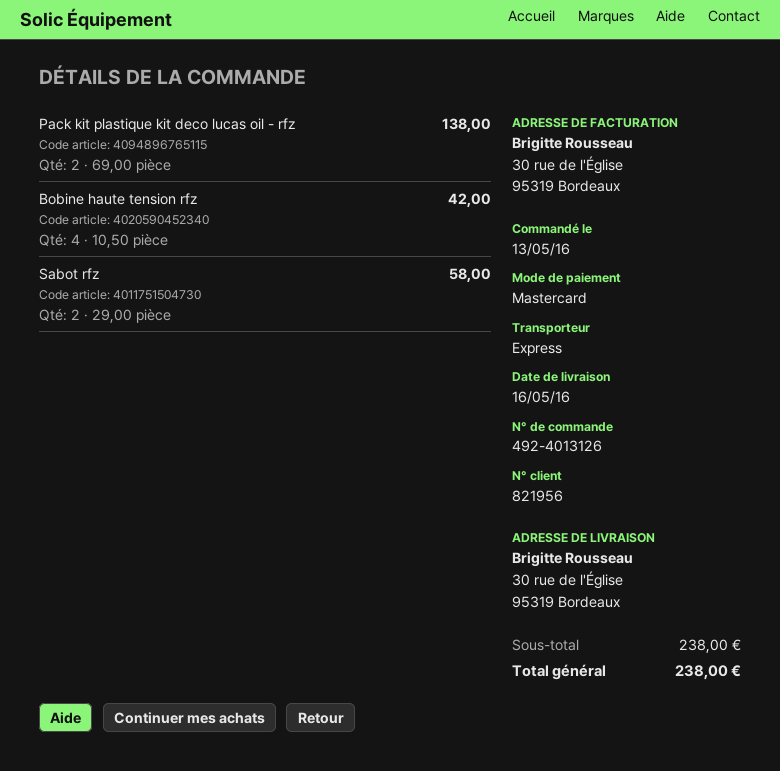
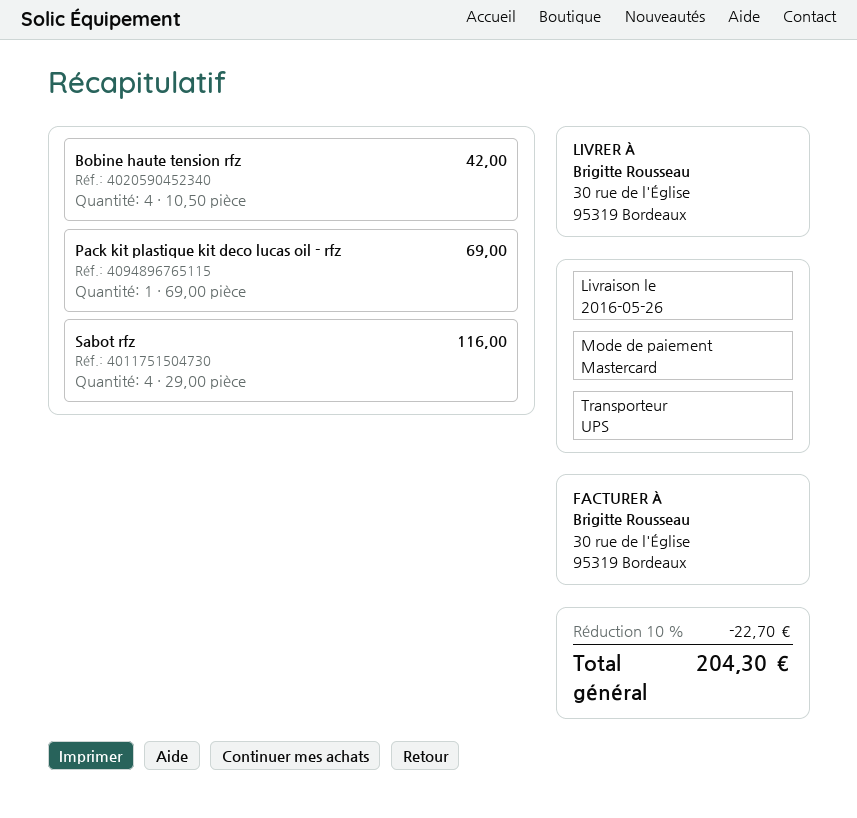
delivery date: 2016-05-16 -> 2016-05-26
shipping method: express -> UPS
Pack kit plastique kit deco lucas oil - rfz: 2 x 69.00 = 138.00 -> 1 x 69.00 = 69.00
Sabot rfz: 2 x 29.00 = 58.00 -> 4 x 29.00 = 116.00
discount: none -> 10% = 22.70
total: 238.00 -> 204.30

